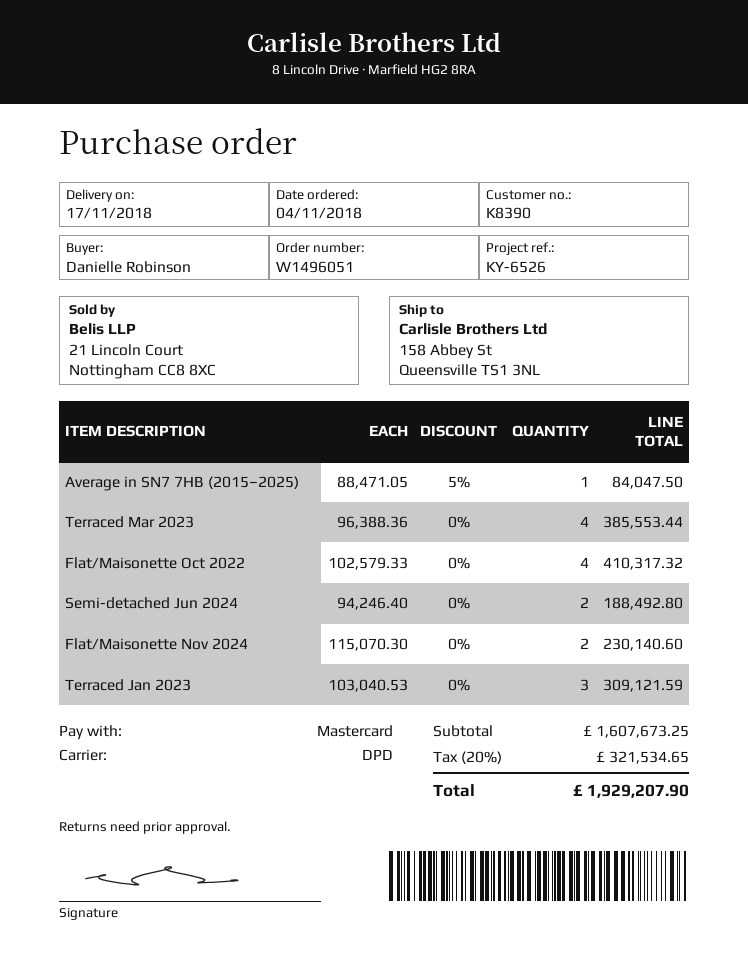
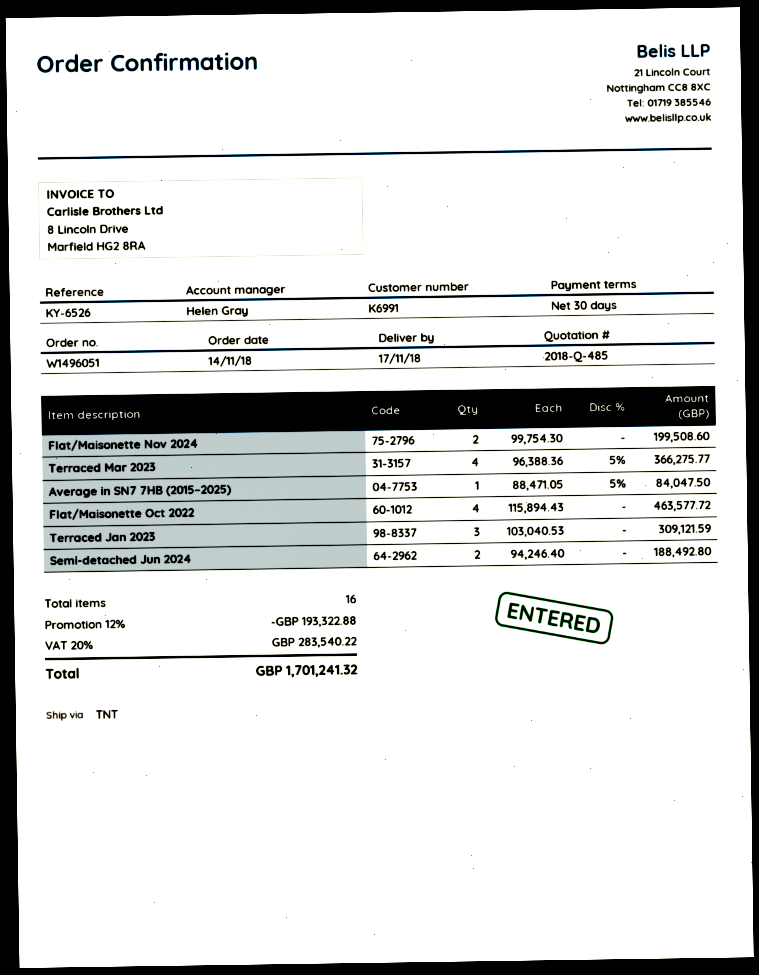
order date: 2018-11-04 -> 2018-11-14
customer number: K8390 -> K6991
shipping method: DPD -> TNT
Terraced Mar 2023: 4 x 96388.36 = 385553.44 -> 4 x 96388.36 - 5% = 366275.77
Flat/Maisonette Oct 2022: 4 x 102579.33 = 410317.32 -> 4 x 115894.43 = 463577.72
Flat/Maisonette Nov 2024: 2 x 115070.30 = 230140.60 -> 2 x 99754.30 = 199508.60
discount: none -> 12% = 193322.88
tax: 20% = 321534.65 -> 20% = 283540.22
total: 1929207.90 -> 1701241.32

